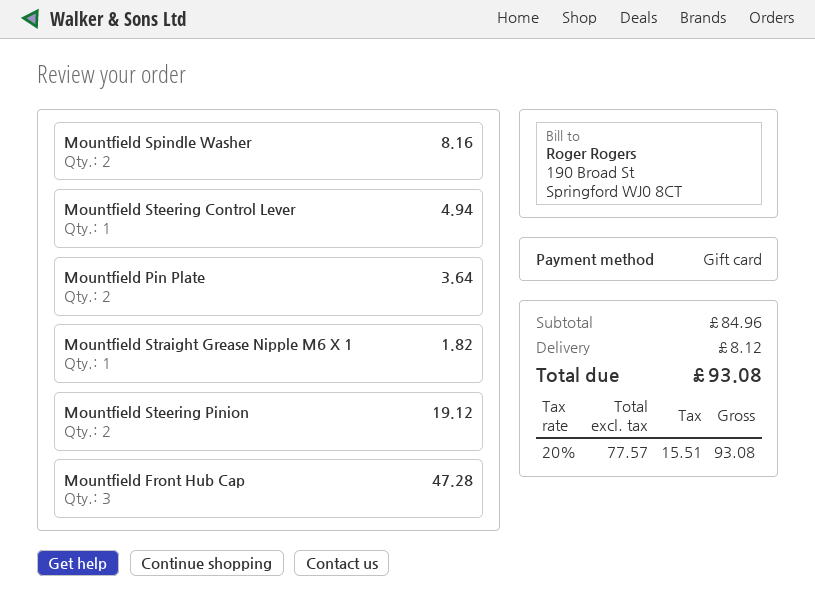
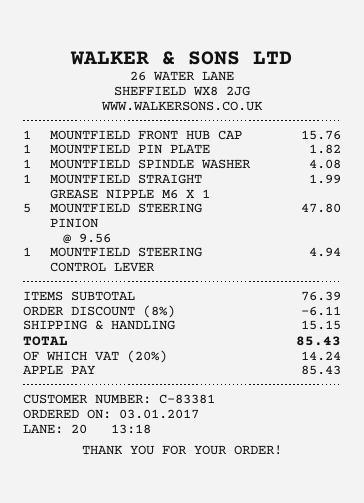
payment method: gift card -> Apple Pay
Mountfield Spindle Washer: 2 for 8.16 -> 1 for 4.08
Mountfield Pin Plate: 2 for 3.64 -> 1 for 1.82
Mountfield Straight Grease Nipple M6 X 1: 1 for 1.82 -> 1 for 1.99
Mountfield Steering Pinion: 2 for 19.12 -> 5 for 47.80
Mountfield Front Hub Cap: 3 for 47.28 -> 1 for 15.76
subtotal: 84.96 -> 76.39
discount: none -> 8% = 6.11
shipping: 8.12 -> 15.15
tax: 20% = 15.51 -> 20% = 14.24
total: 93.08 -> 85.43

